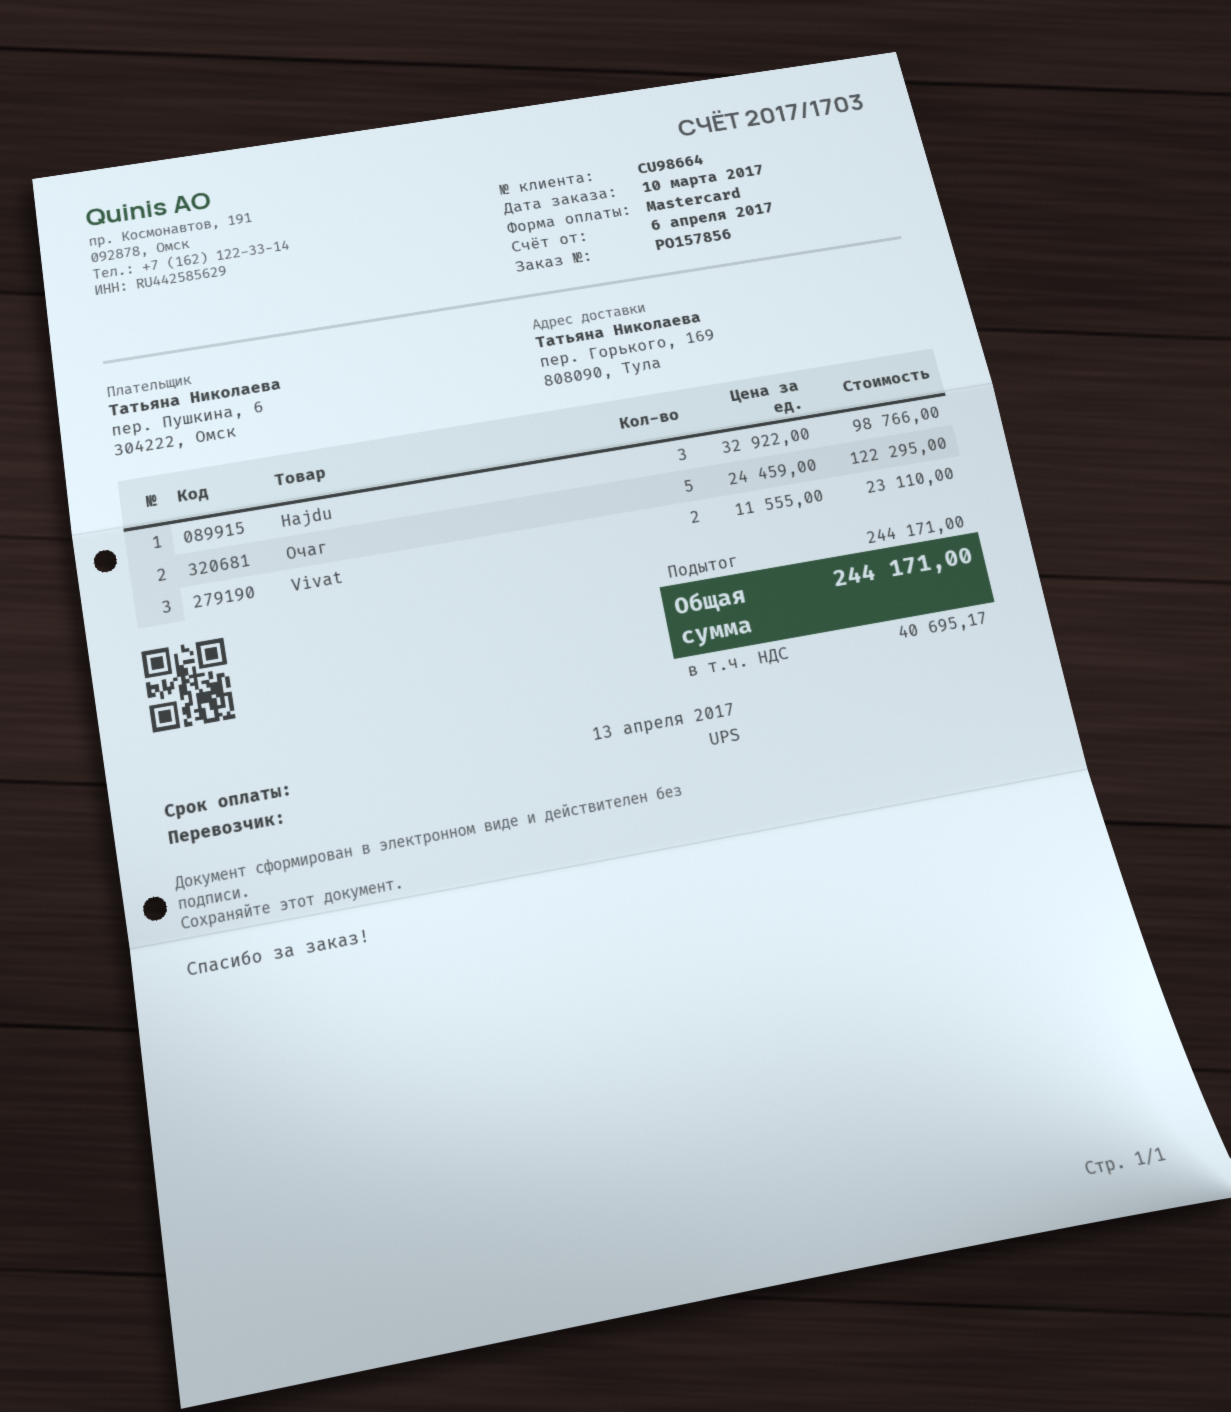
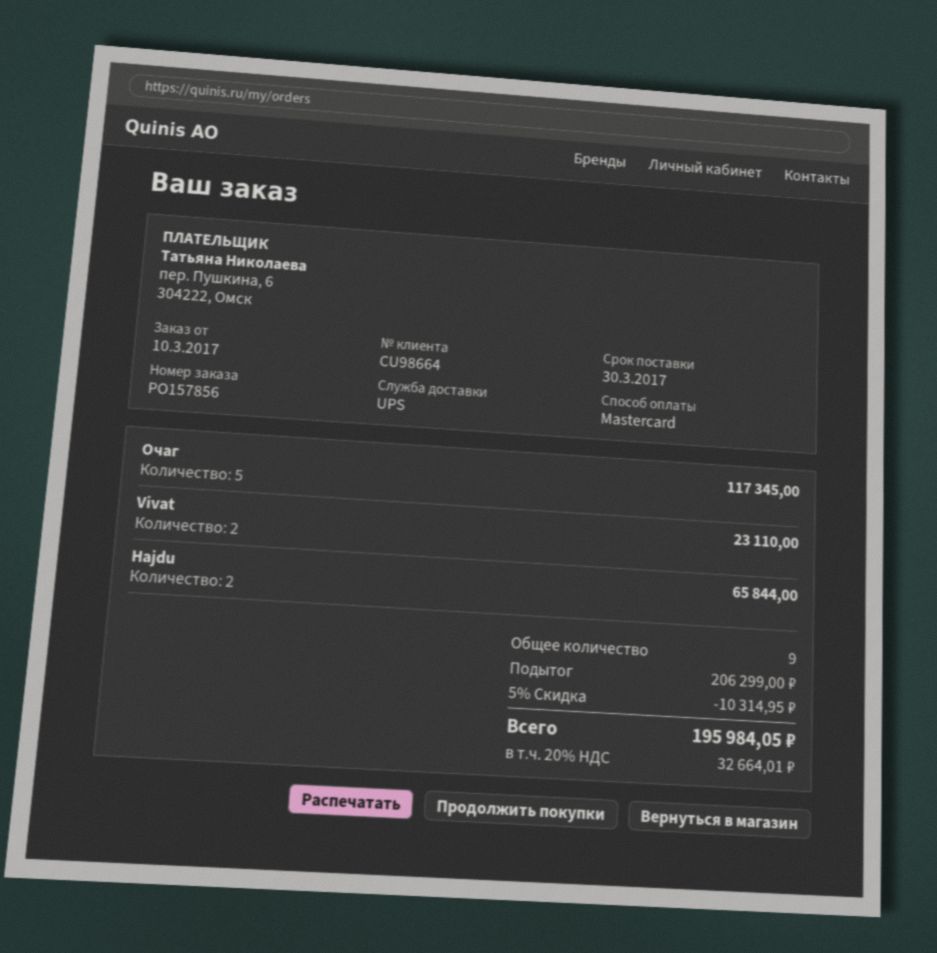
Hajdu: 3 for 98766.00 -> 2 for 65844.00
Очаг: 5 for 122295.00 -> 5 for 117345.00
subtotal: 244171.00 -> 206299.00
discount: none -> 5% = 10314.95
tax: 40695.17 -> 32664.01
total: 244171.00 -> 195984.05

